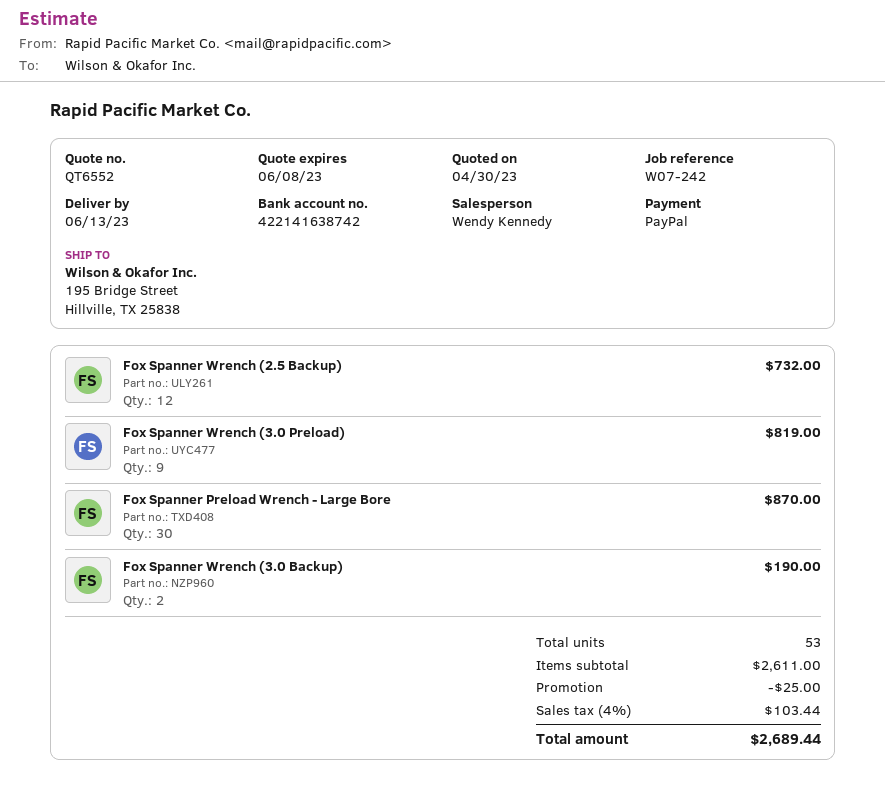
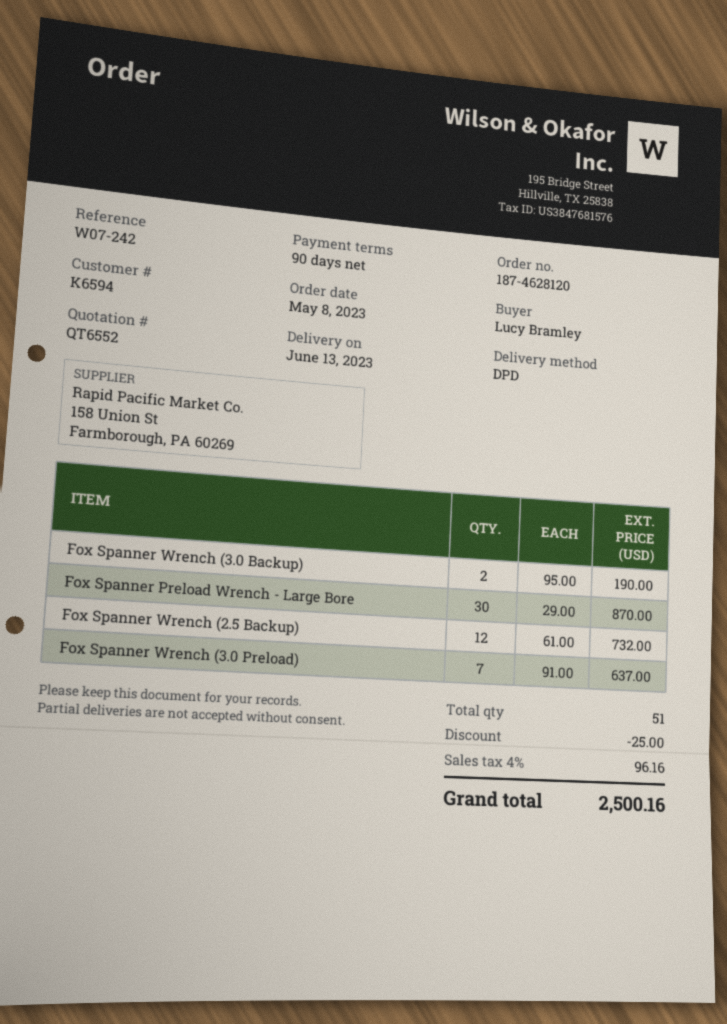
Fox Spanner Wrench (3.0 Preload): 9 for 819.00 -> 7 for 637.00
total quantity: 53 -> 51
tax: 4% = 103.44 -> 4% = 96.16
total: 2689.44 -> 2500.16

